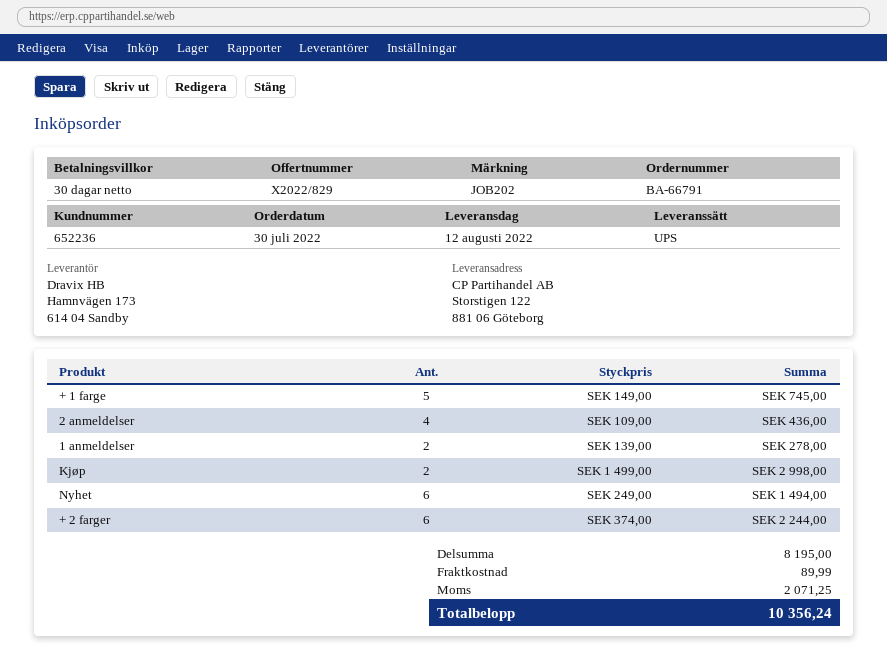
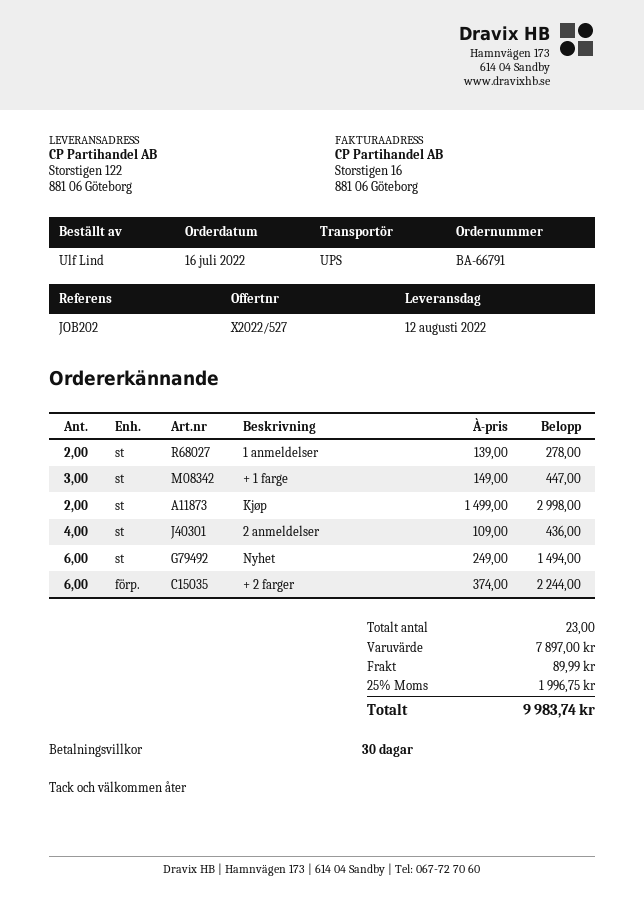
quote number: X2022/829 -> X2022/527
order date: 2022-07-30 -> 2022-07-16
+ 1 farge: 5 x 149.00 = 745.00 -> 3 x 149.00 = 447.00
subtotal: 8195.00 -> 7897.00
tax: 2071.25 -> 1996.75
total: 10356.24 -> 9983.74

